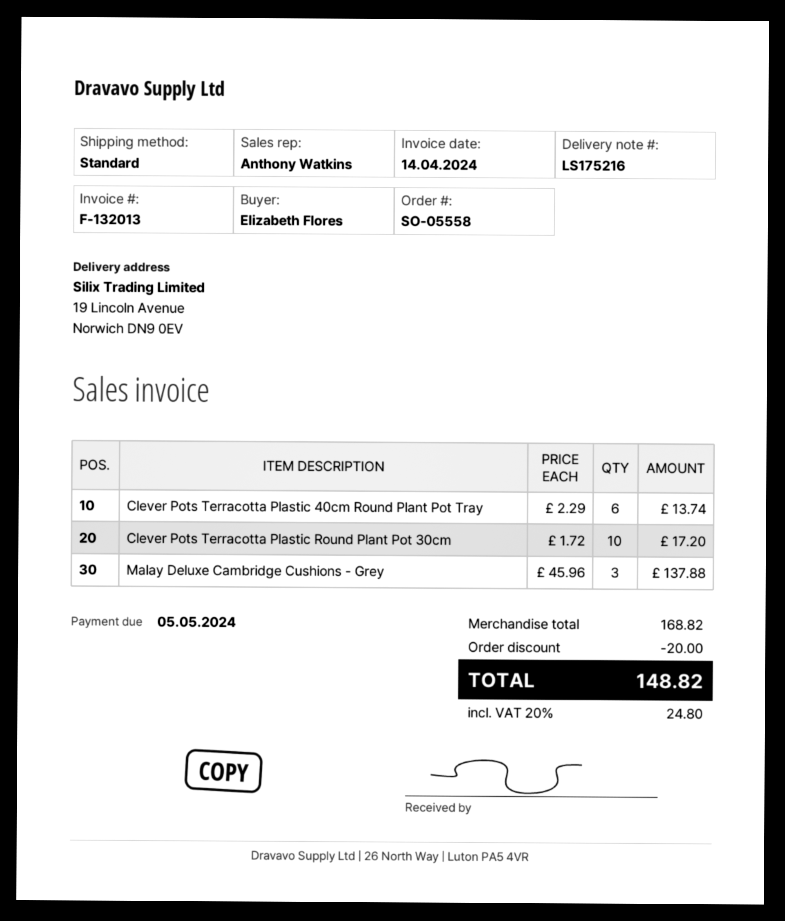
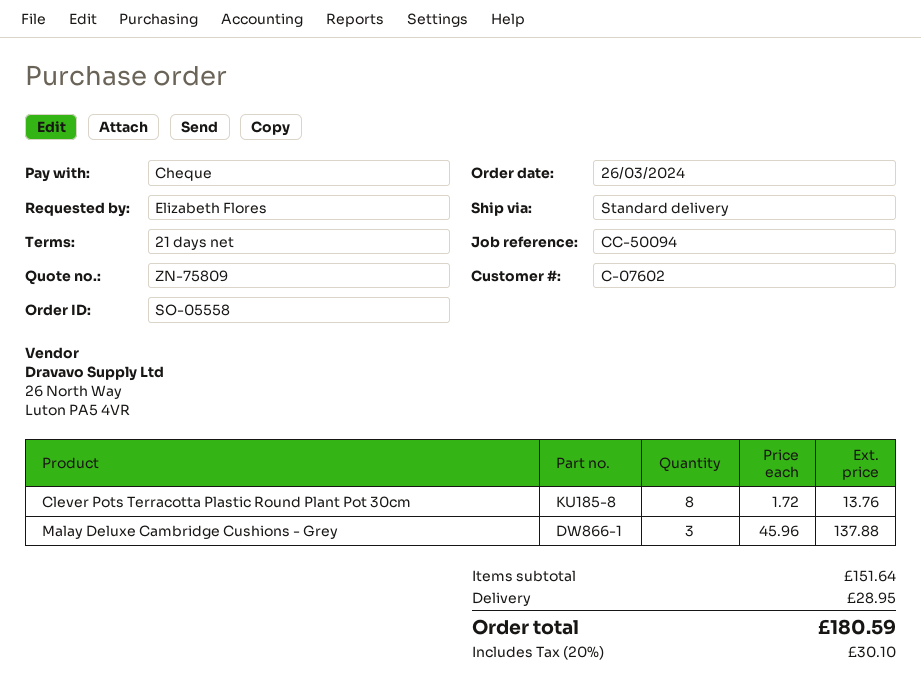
Clever Pots Terracotta Plastic 40cm Round Plant Pot Tray: 6 x 2.29 = 13.74 -> none
Clever Pots Terracotta Plastic Round Plant Pot 30cm: 10 x 1.72 = 17.20 -> 8 x 1.72 = 13.76
subtotal: 168.82 -> 151.64
discount: 20.00 -> none
shipping: none -> 28.95
tax: 20% = 24.80 -> 20% = 30.10
total: 148.82 -> 180.59

